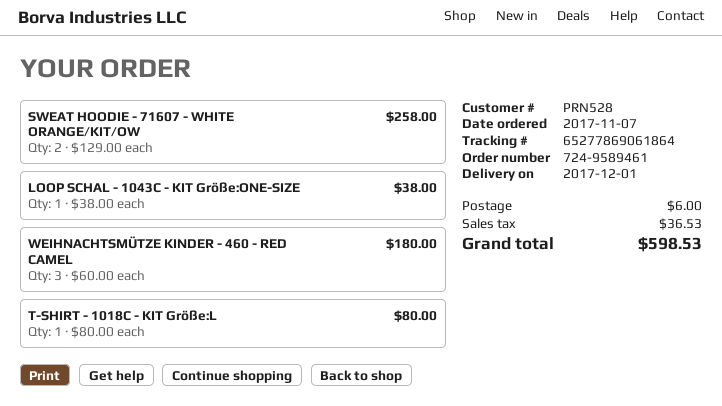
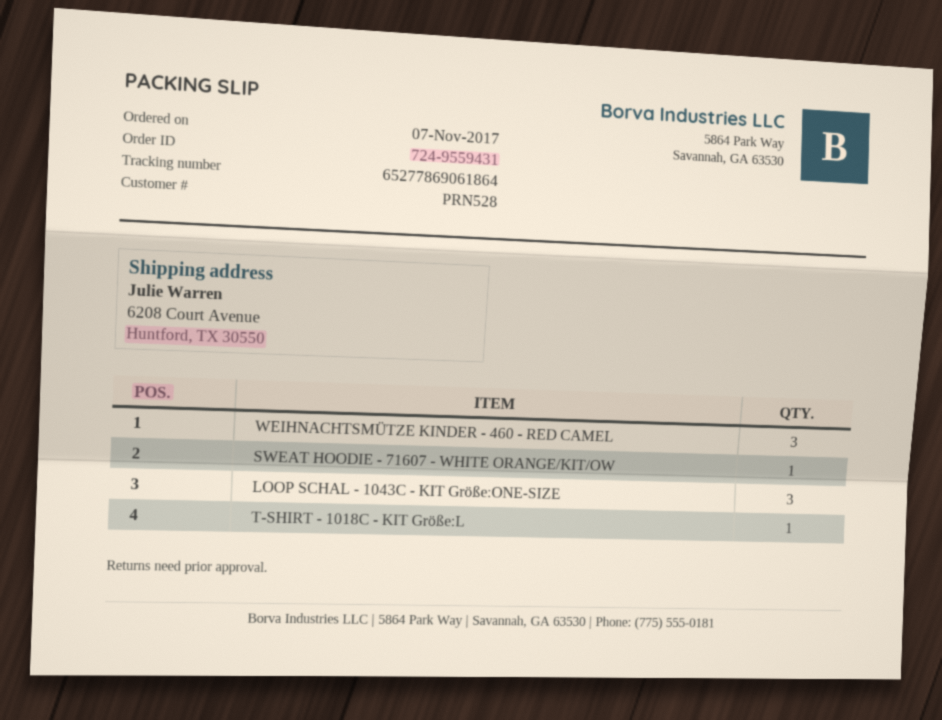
order number: 724-9589461 -> 724-9559431
SWEAT HOODIE - 71607 - WHITE ORANGE/KIT/OW: 2 -> 1
LOOP SCHAL - 1043C - KIT Größe:ONE-SIZE: 1 -> 3

